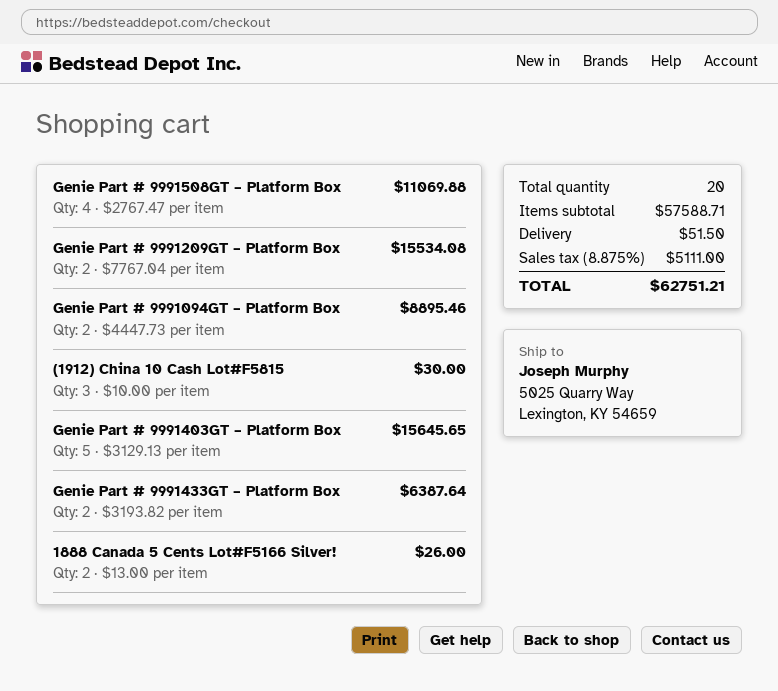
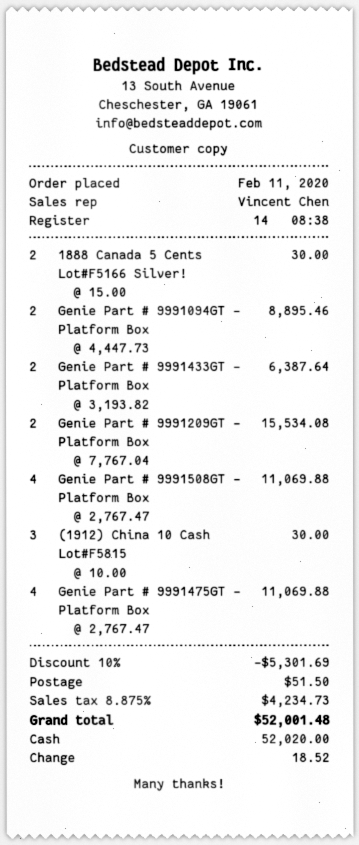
Genie Part # 9991403GT – Platform Box: 5 x 3129.13 = 15645.65 -> none
1888 Canada 5 Cents Lot#F5166 Silver!: 2 x 13.00 = 26.00 -> 2 x 15.00 = 30.00
Genie Part # 9991475GT – Platform Box: none -> 4 x 2767.47 = 11069.88
discount: none -> 10% = 5301.69
tax: 8.875% = 5111.00 -> 8.875% = 4234.73
total: 62751.21 -> 52001.48

